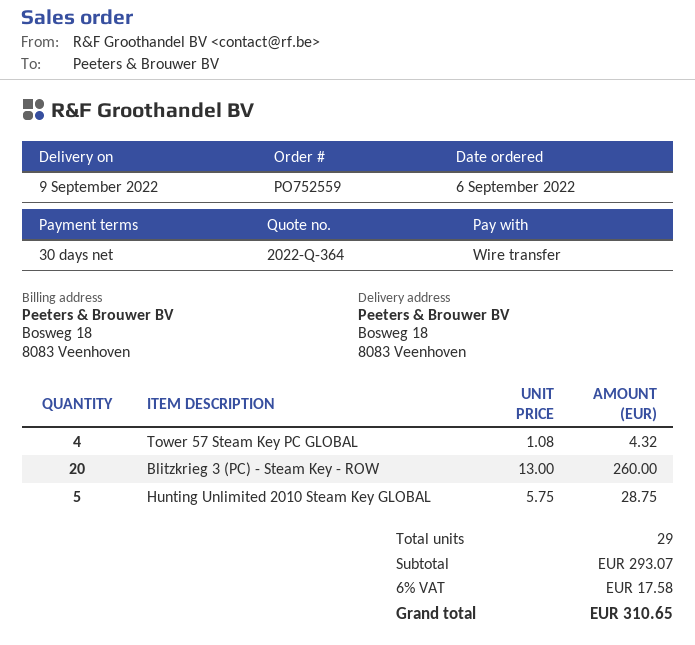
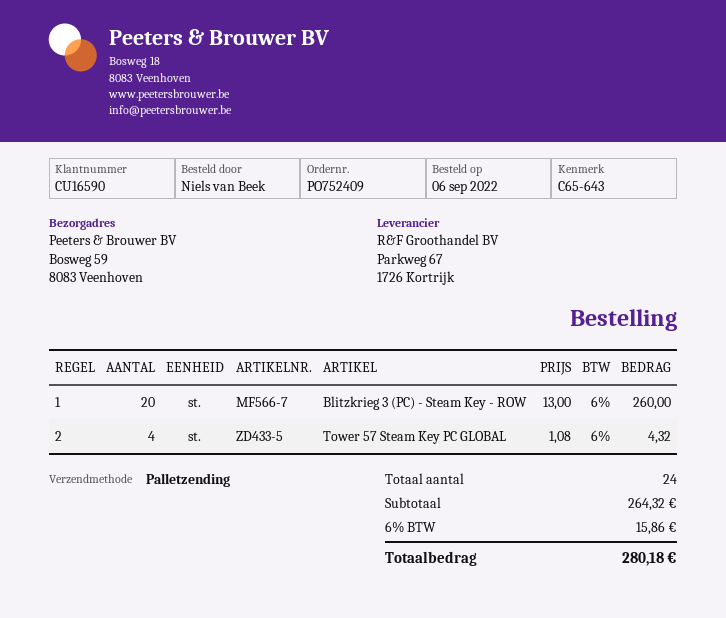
order number: PO752559 -> PO752409
ship to: Bosweg 18, 8083 Veenhoven -> Bosweg 59, 8083 Veenhoven
Hunting Unlimited 2010 Steam Key GLOBAL: 5 x 5.75 = 28.75 -> none
total quantity: 29 -> 24
subtotal: 293.07 -> 264.32
tax: 6% = 17.58 -> 6% = 15.86
total: 310.65 -> 280.18

